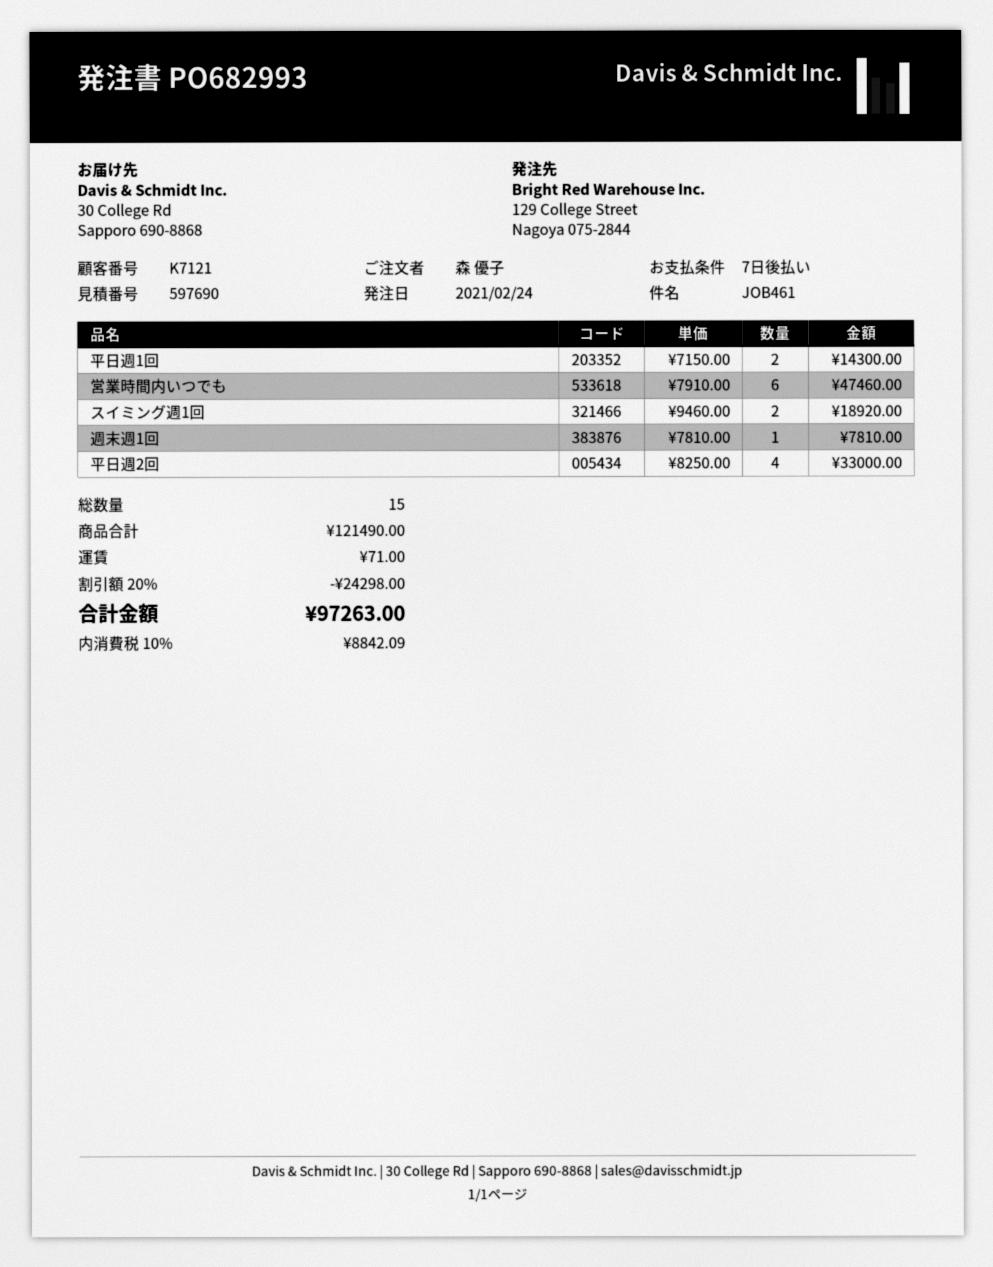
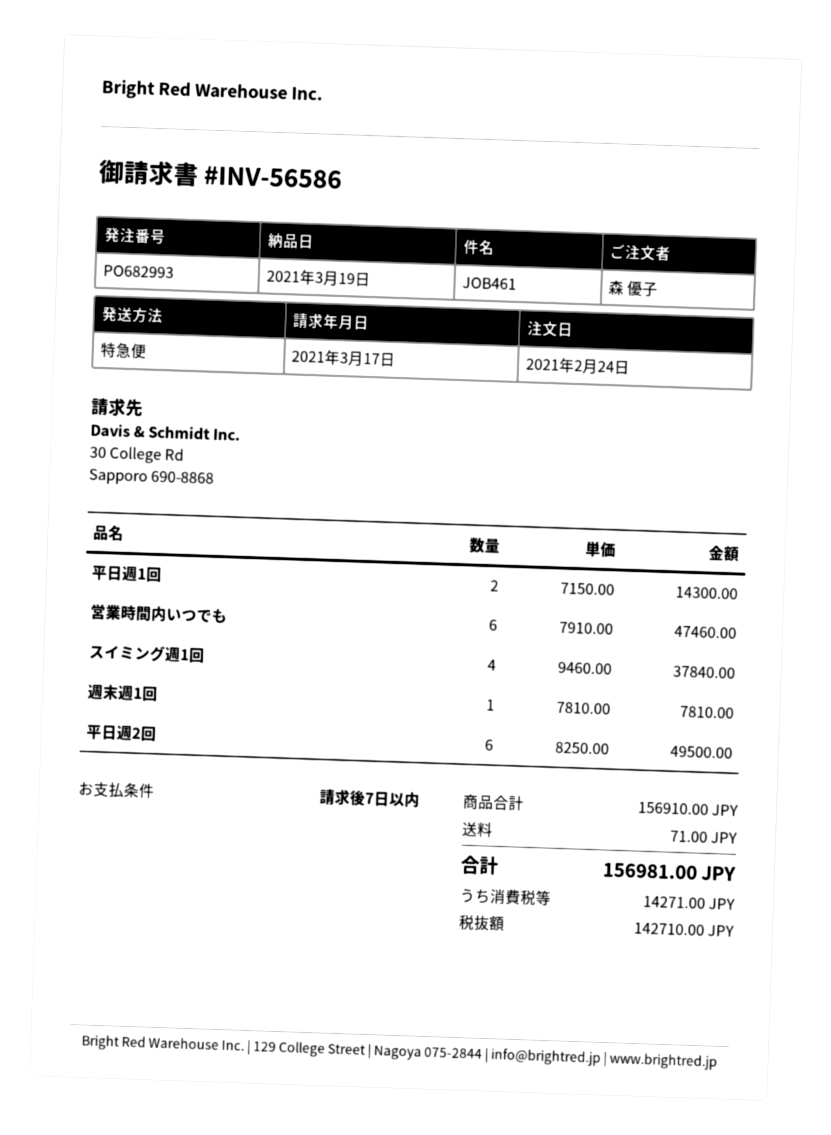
スイミング週1回: 2 x 9460.00 = 18920.00 -> 4 x 9460.00 = 37840.00
平日週2回: 4 x 8250.00 = 33000.00 -> 6 x 8250.00 = 49500.00
subtotal: 121490.00 -> 156910.00
discount: 20% = 24298.00 -> none
tax: 8842.09 -> 14271.00
total: 97263.00 -> 156981.00

